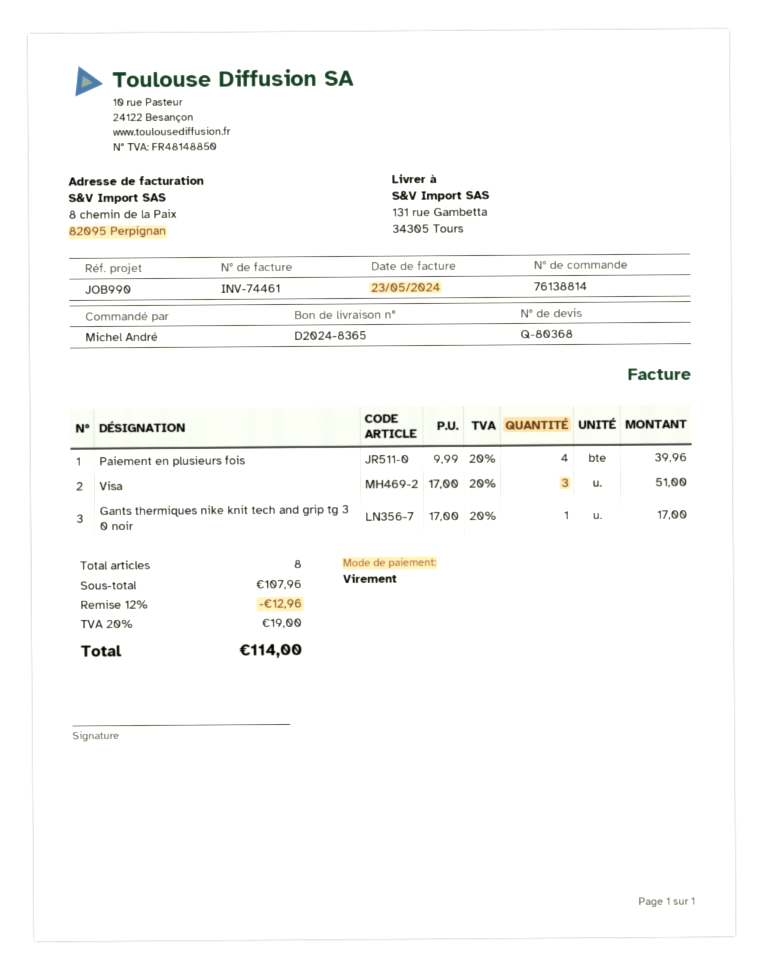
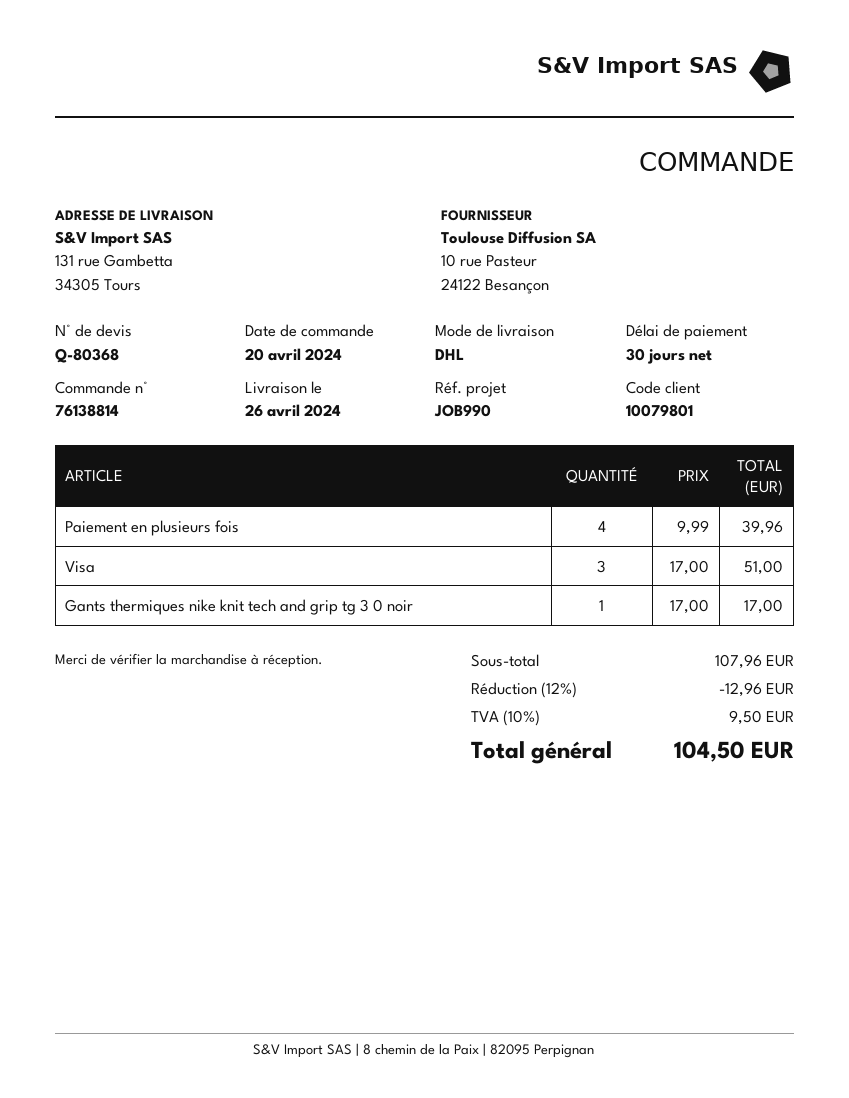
tax: 20% = 19.00 -> 10% = 9.50
total: 114.00 -> 104.50

